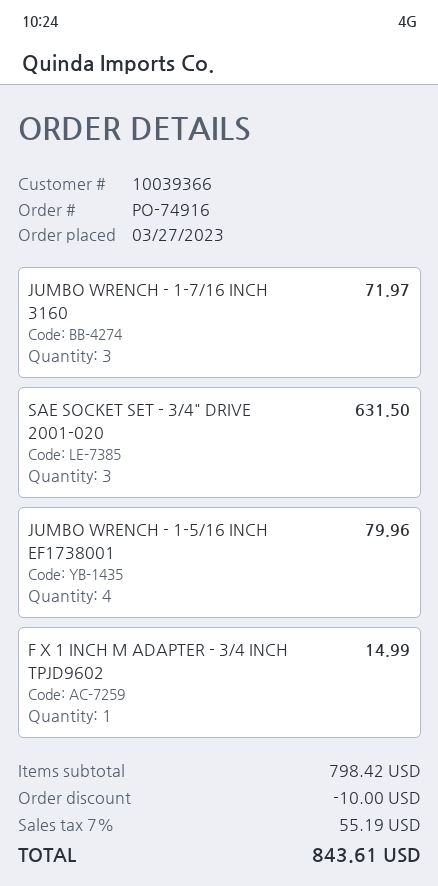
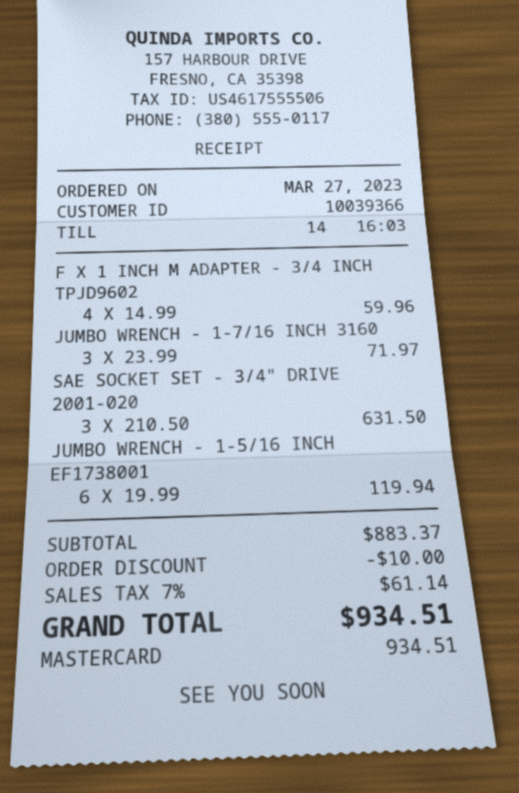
JUMBO WRENCH - 1-5/16 INCH EF1738001: 4 for 79.96 -> 6 for 119.94
F X 1 INCH M ADAPTER - 3/4 INCH TPJD9602: 1 for 14.99 -> 4 for 59.96
subtotal: 798.42 -> 883.37
tax: 7% = 55.19 -> 7% = 61.14
total: 843.61 -> 934.51

